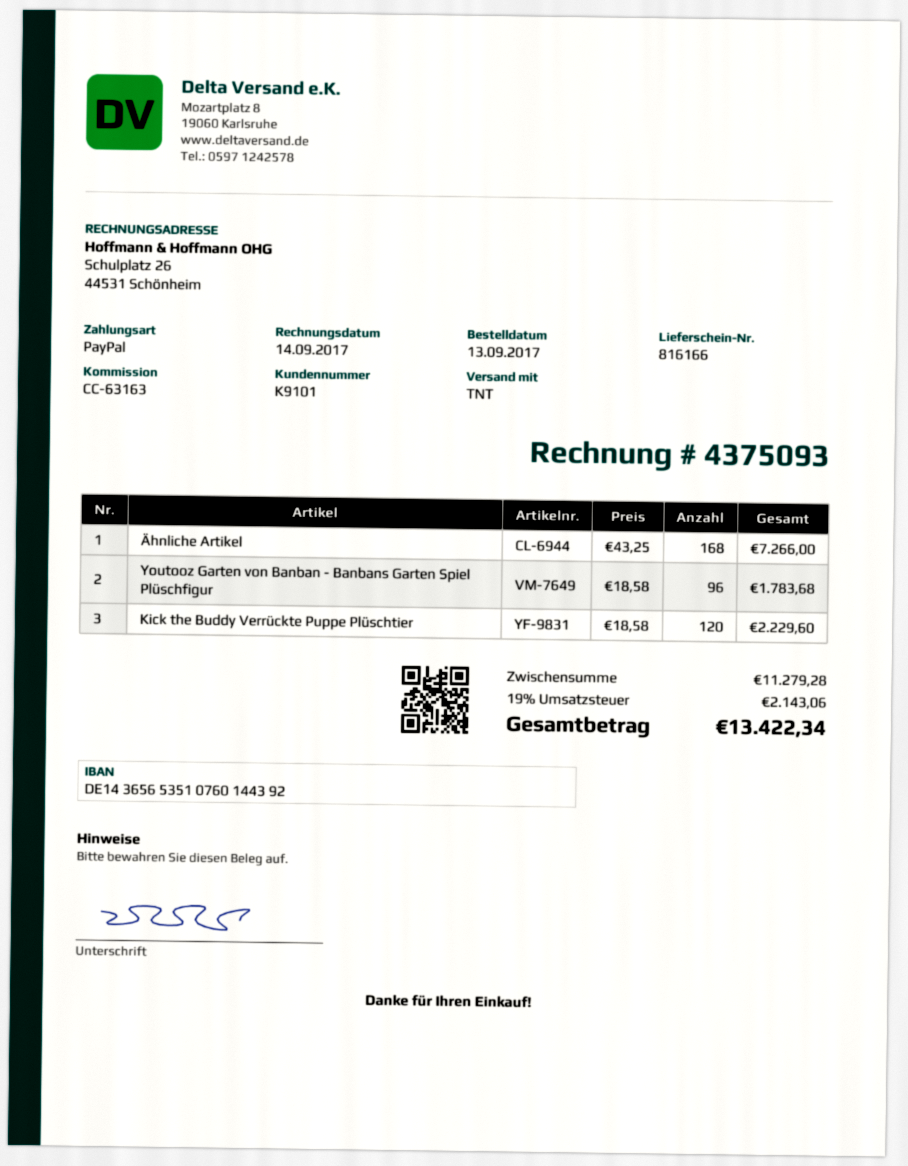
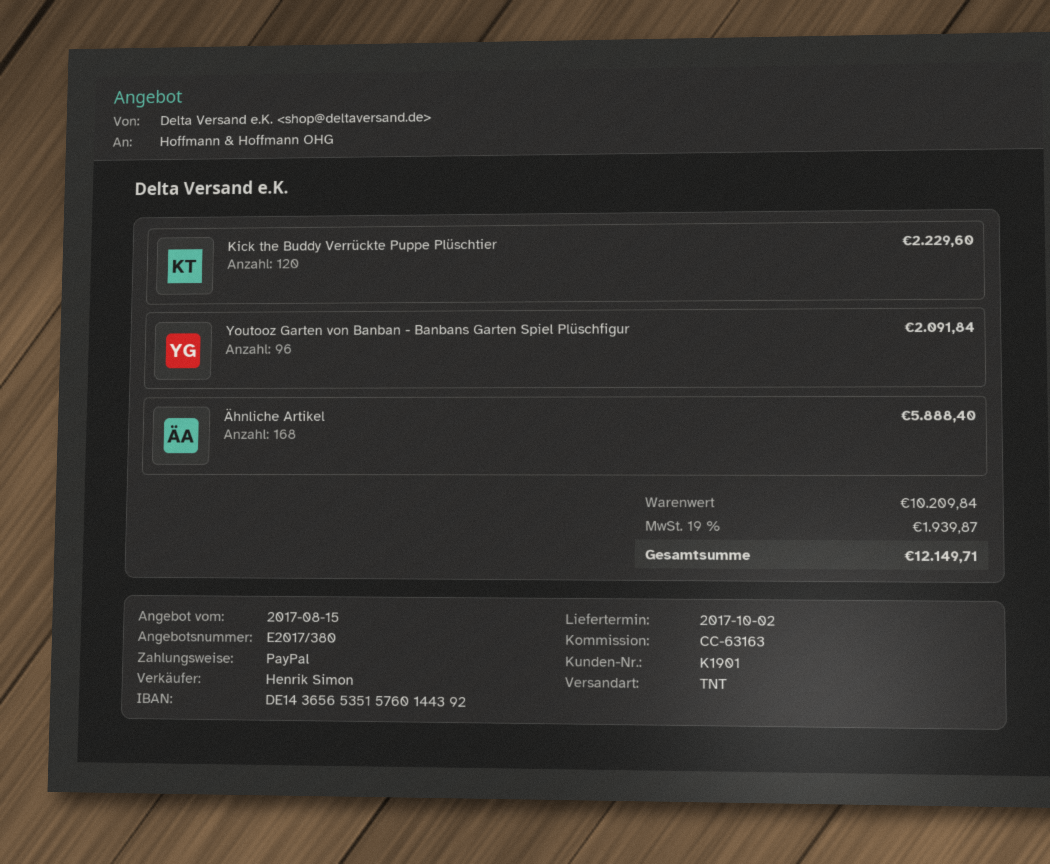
customer number: K9101 -> K1901
bank account: DE14365653510760144392 -> DE14365653515760144392
Ähnliche Artikel: 168 for 7266.00 -> 168 for 5888.40
Youtooz Garten von Banban - Banbans Garten Spiel Plüschfigur: 96 for 1783.68 -> 96 for 2091.84
subtotal: 11279.28 -> 10209.84
tax: 19% = 2143.06 -> 19% = 1939.87
total: 13422.34 -> 12149.71

